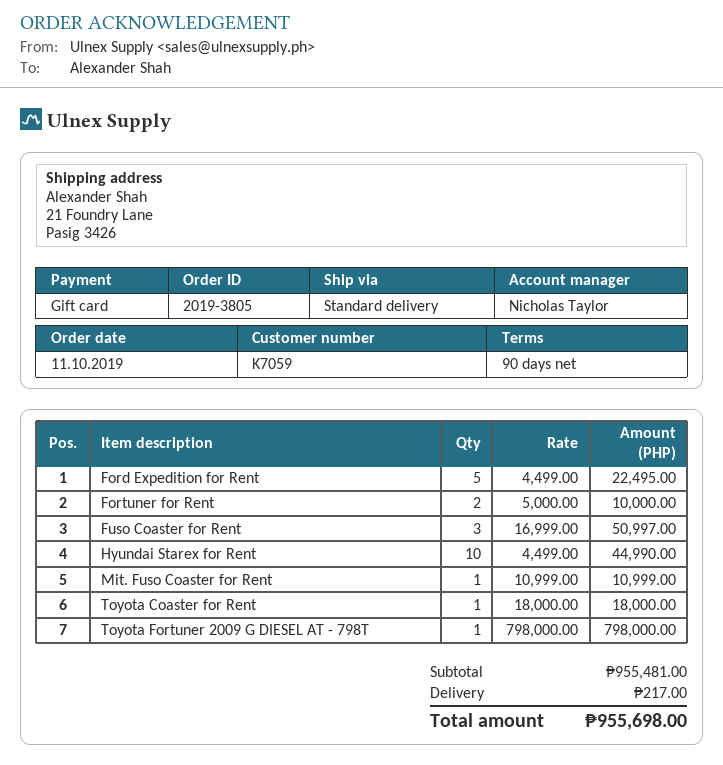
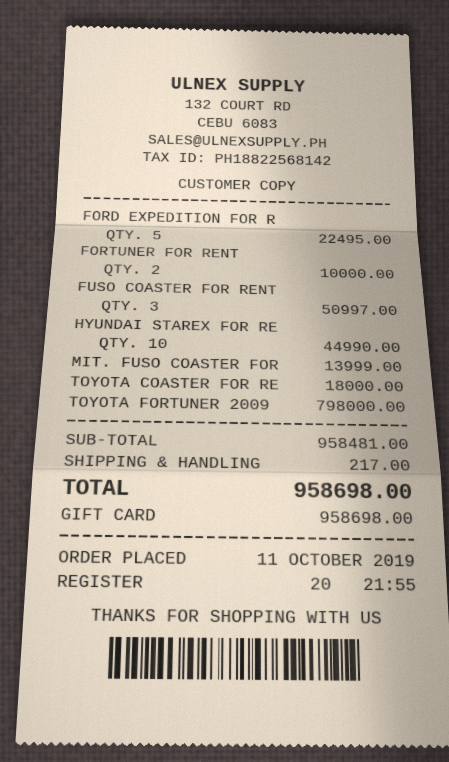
Mit. Fuso Coaster for Rent: 1 for 10999.00 -> 1 for 13999.00
subtotal: 955481.00 -> 958481.00
total: 955698.00 -> 958698.00

